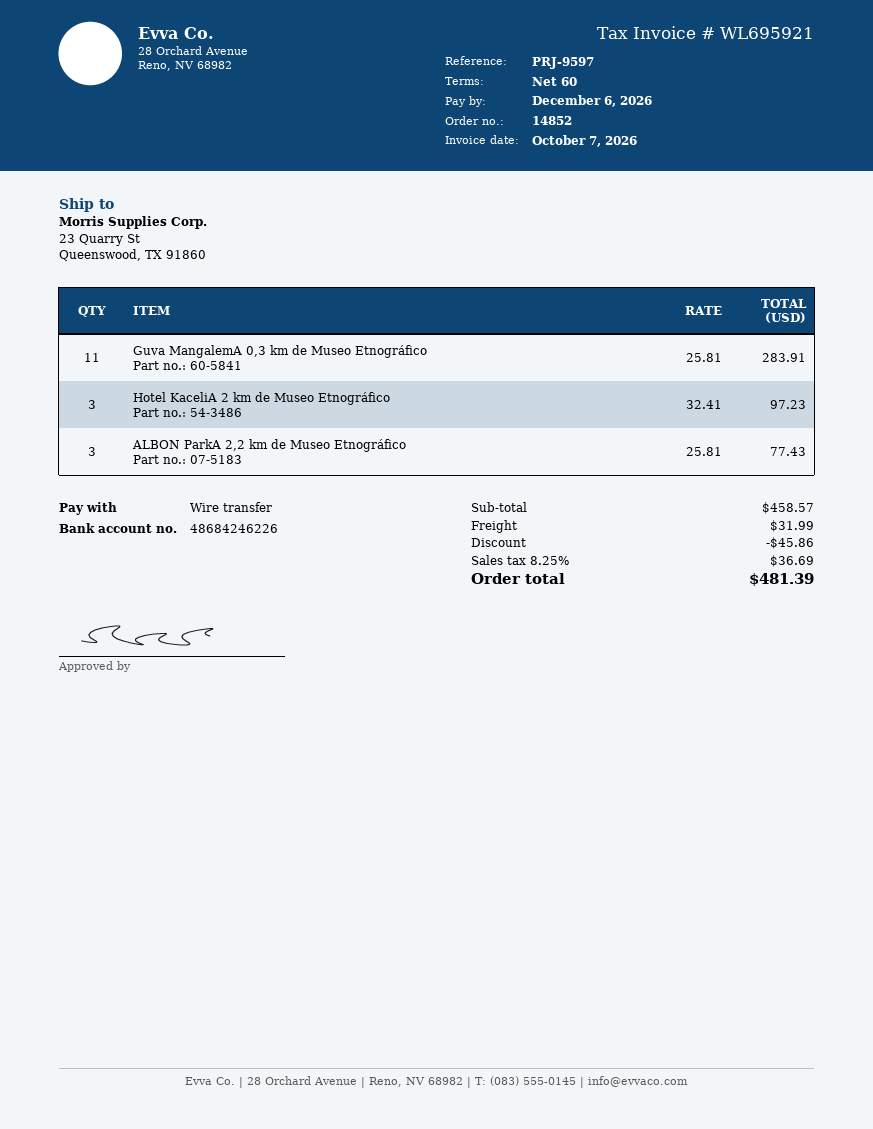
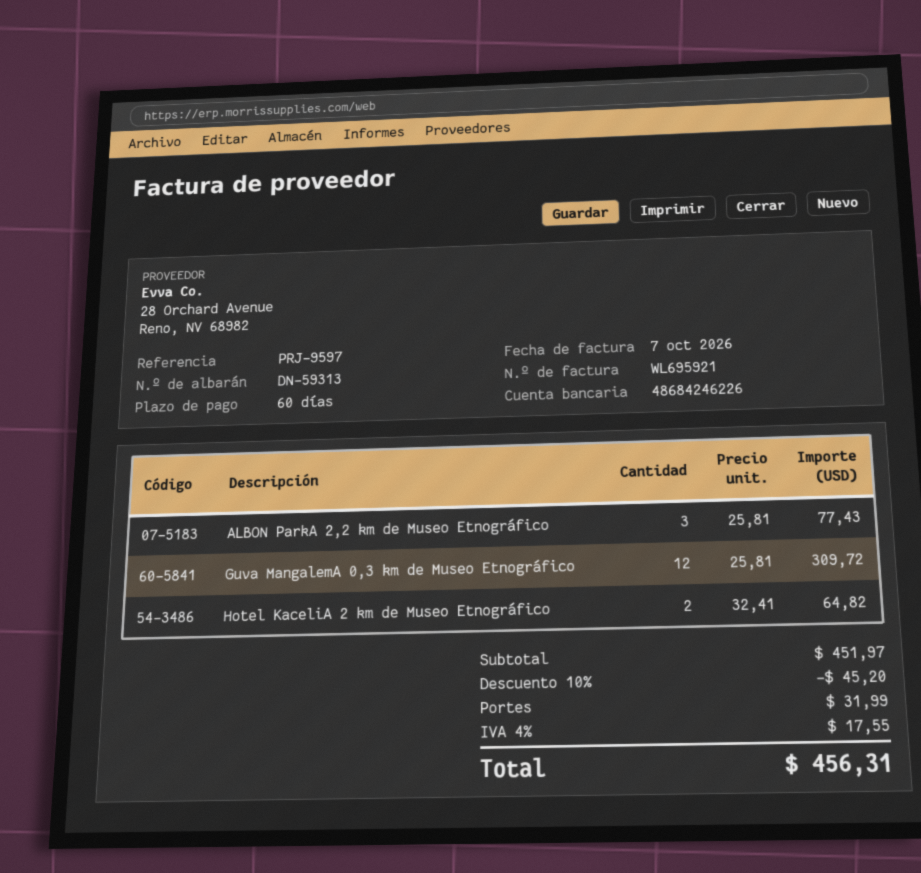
Guva MangalemA 0,3 km de Museo Etnográfico: 11 x 25.81 = 283.91 -> 12 x 25.81 = 309.72
Hotel KaceliA 2 km de Museo Etnográfico: 3 x 32.41 = 97.23 -> 2 x 32.41 = 64.82
subtotal: 458.57 -> 451.97
discount: 45.86 -> 45.20
tax: 8.25% = 36.69 -> 4% = 17.55
total: 481.39 -> 456.31

